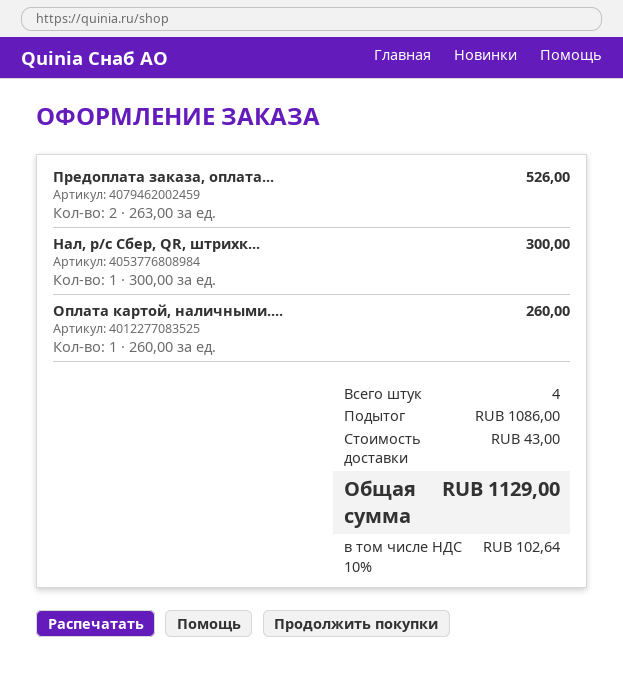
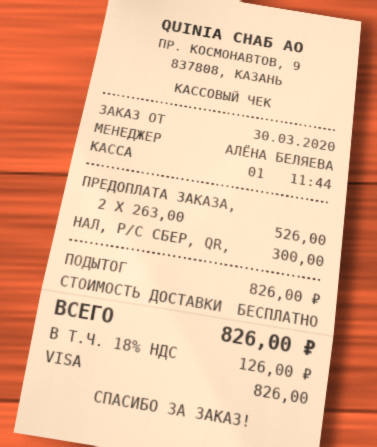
Оплата картой, наличными....: 1 x 260.00 = 260.00 -> none
subtotal: 1086.00 -> 826.00
shipping: 43.00 -> 0.00
tax: 10% = 102.64 -> 18% = 126.00
total: 1129.00 -> 826.00

